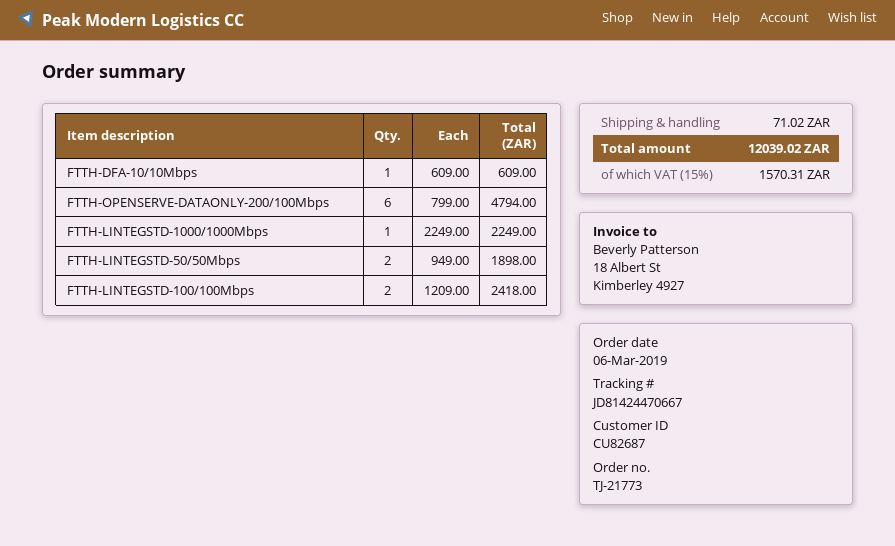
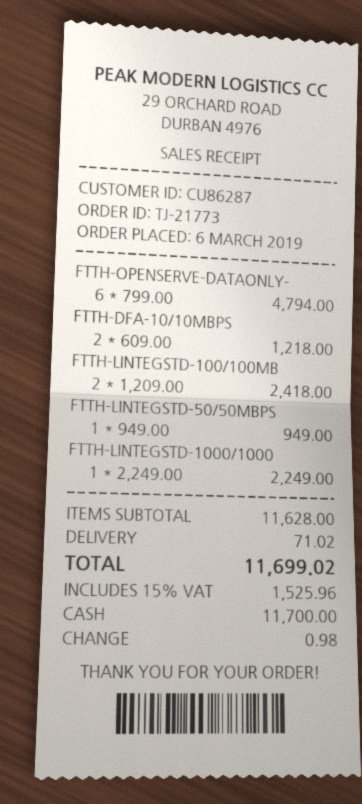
customer number: CU82687 -> CU86287
FTTH-DFA-10/10Mbps: 1 x 609.00 = 609.00 -> 2 x 609.00 = 1218.00
FTTH-LINTEGSTD-50/50Mbps: 2 x 949.00 = 1898.00 -> 1 x 949.00 = 949.00
tax: 15% = 1570.31 -> 15% = 1525.96
total: 12039.02 -> 11699.02

